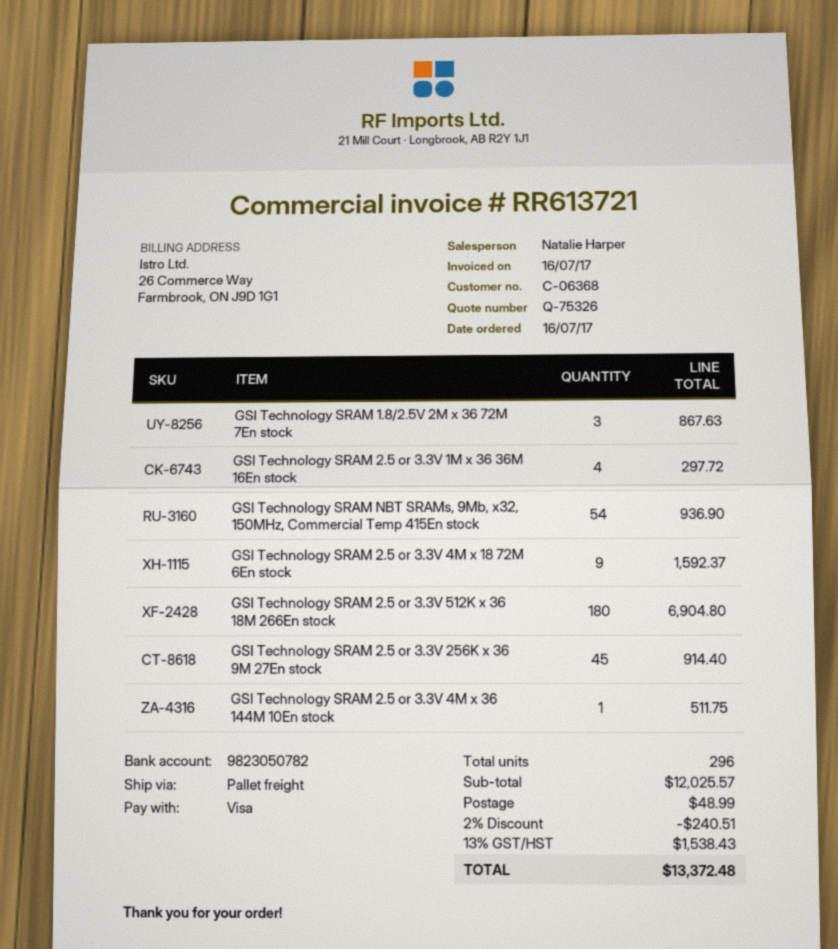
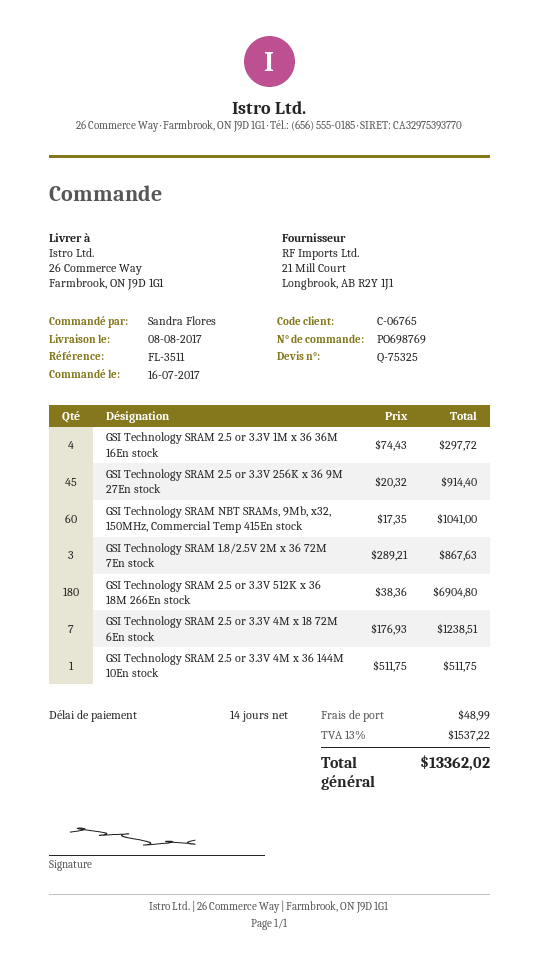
quote number: Q-75326 -> Q-75325
customer number: C-06368 -> C-06765
GSI Technology SRAM NBT SRAMs, 9Mb, x32, 150MHz, Commercial Temp 415En stock: 54 for 936.90 -> 60 for 1041.00
GSI Technology SRAM 2.5 or 3.3V 4M x 18 72M 6En stock: 9 for 1592.37 -> 7 for 1238.51
discount: 2% = 240.51 -> none
tax: 13% = 1538.43 -> 13% = 1537.22
total: 13372.48 -> 13362.02

